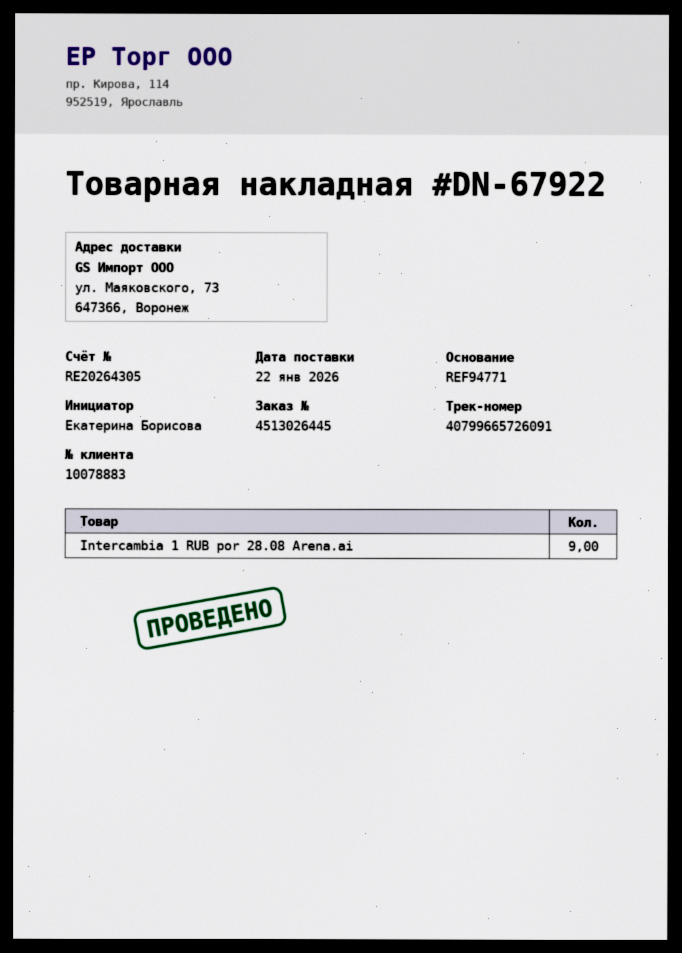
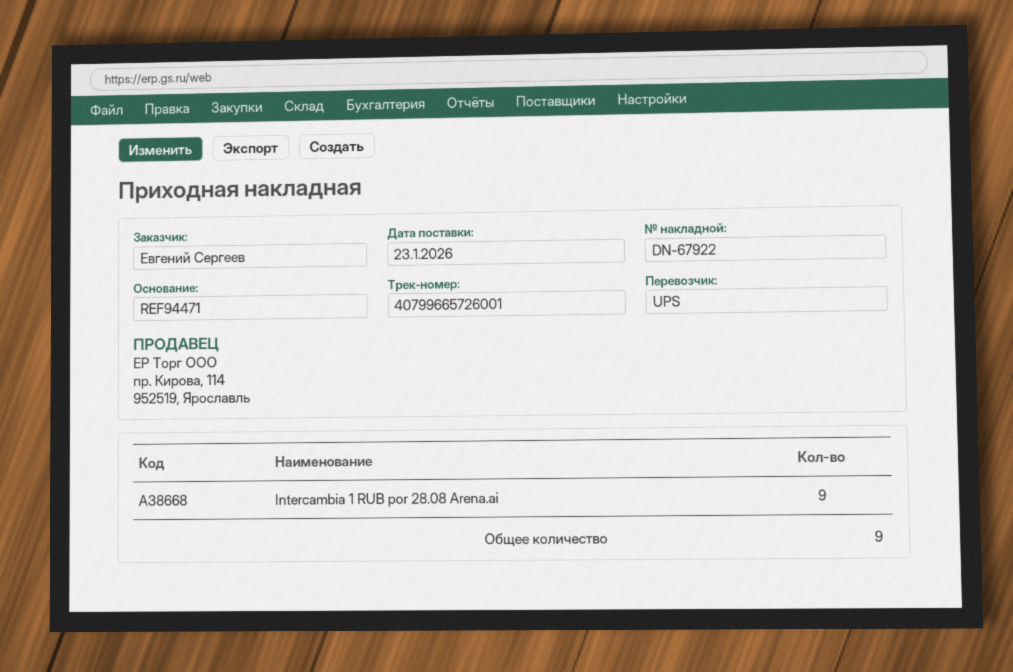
delivery date: 2026-01-22 -> 2026-01-23
reference: REF94771 -> REF94471
ordered by: Екатерина Борисова -> Евгений Сергеев
tracking number: 40799665726091 -> 40799665726001

